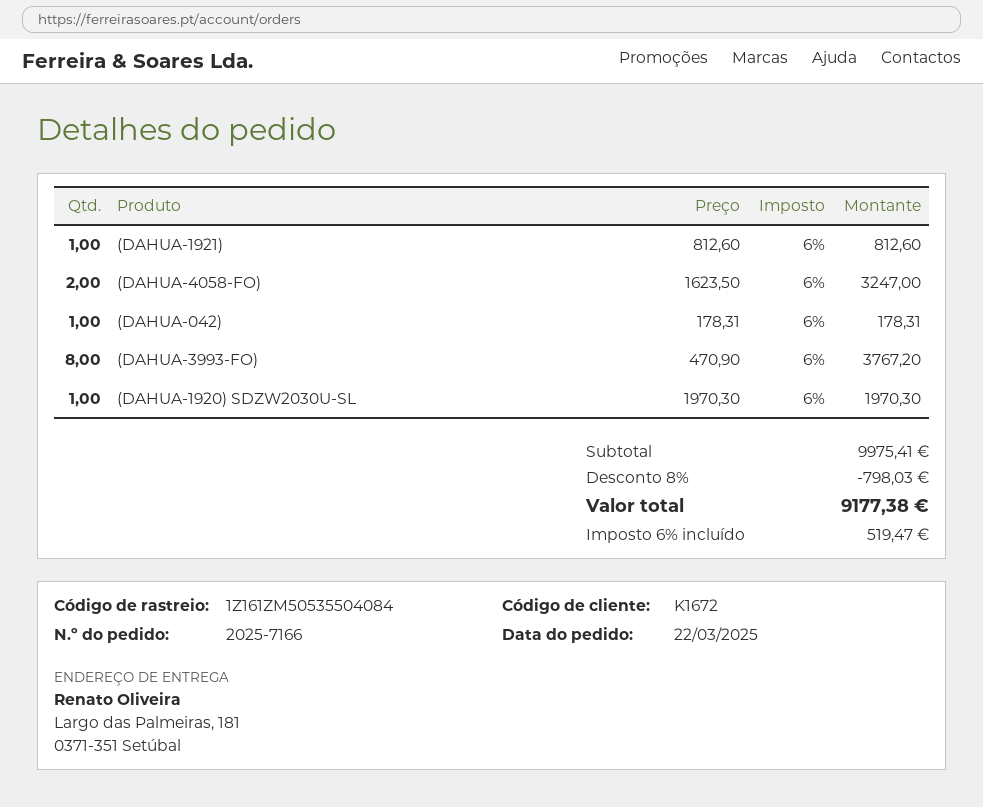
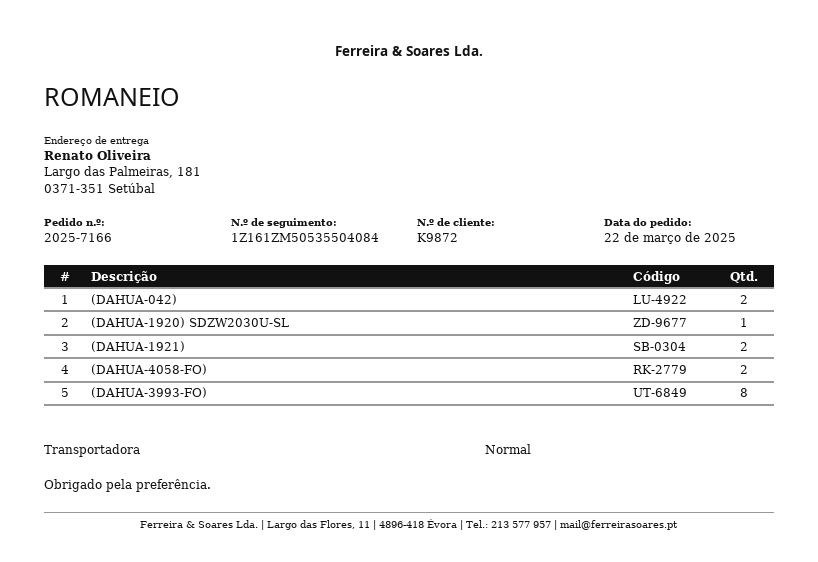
customer number: K1672 -> K9872
(DAHUA-1921): 1 -> 2
(DAHUA-042): 1 -> 2

